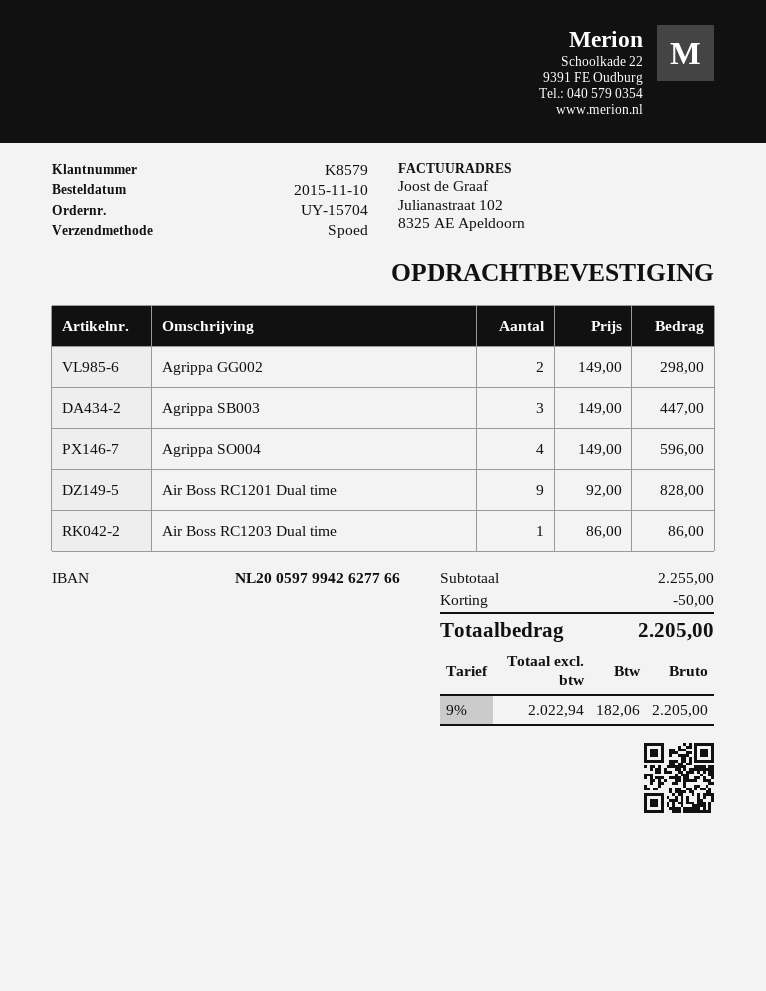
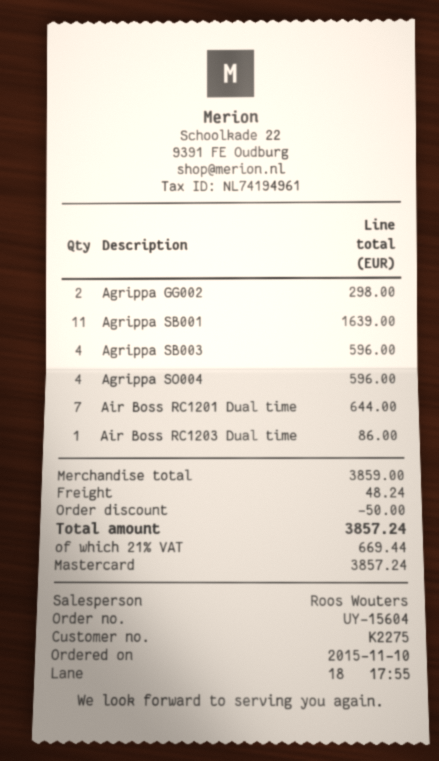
order number: UY-15704 -> UY-15604
customer number: K8579 -> K2275
Agrippa SB003: 3 for 447.00 -> 4 for 596.00
Air Boss RC1201 Dual time: 9 for 828.00 -> 7 for 644.00
Agrippa SB001: none -> 11 for 1639.00
subtotal: 2255.00 -> 3859.00
shipping: none -> 48.24
tax: 9% = 182.06 -> 21% = 669.44
total: 2205.00 -> 3857.24

